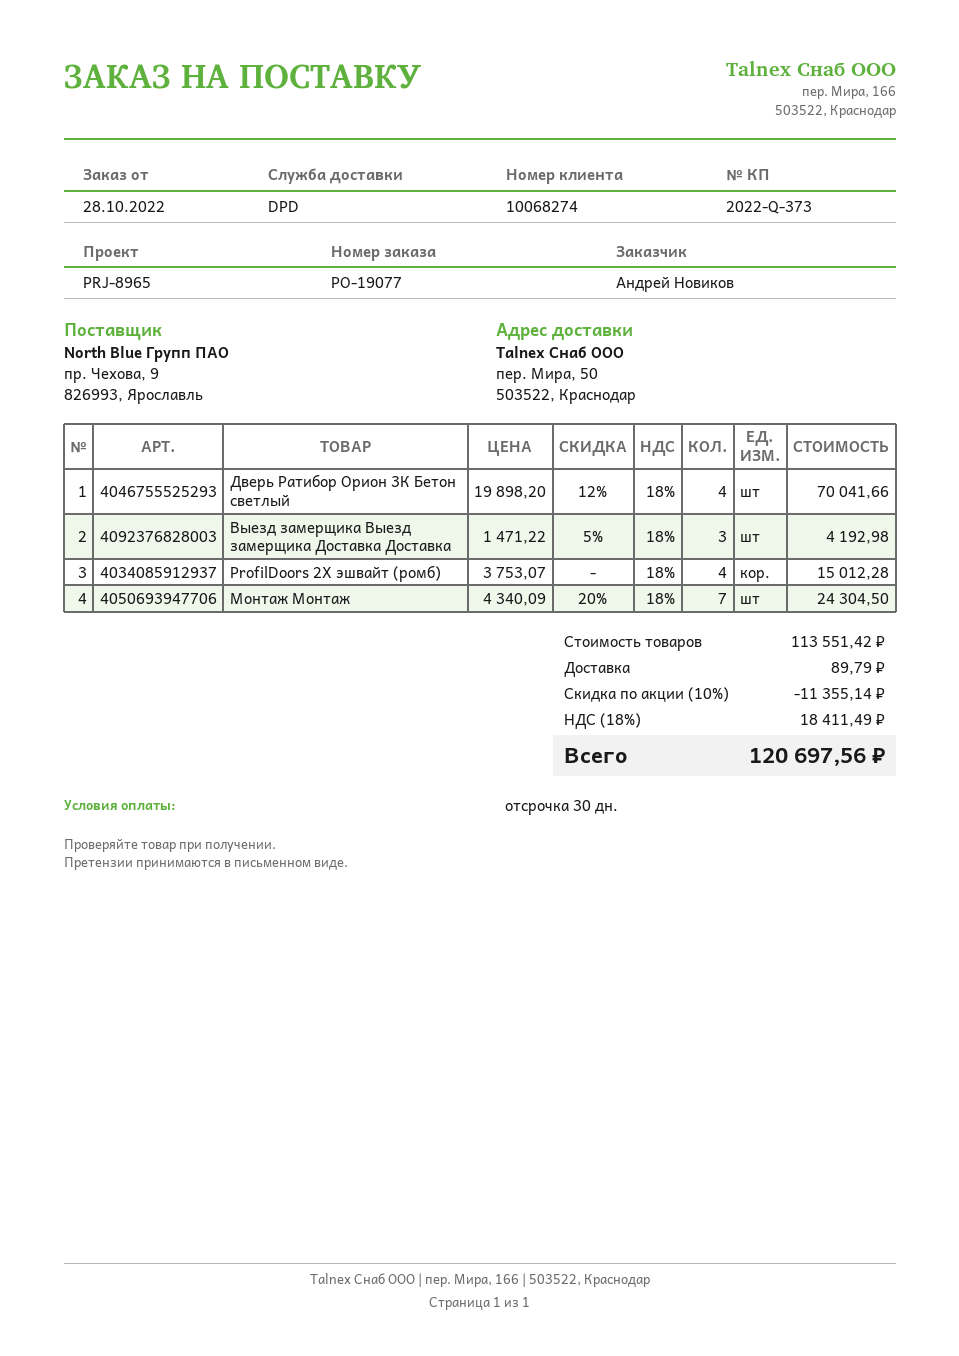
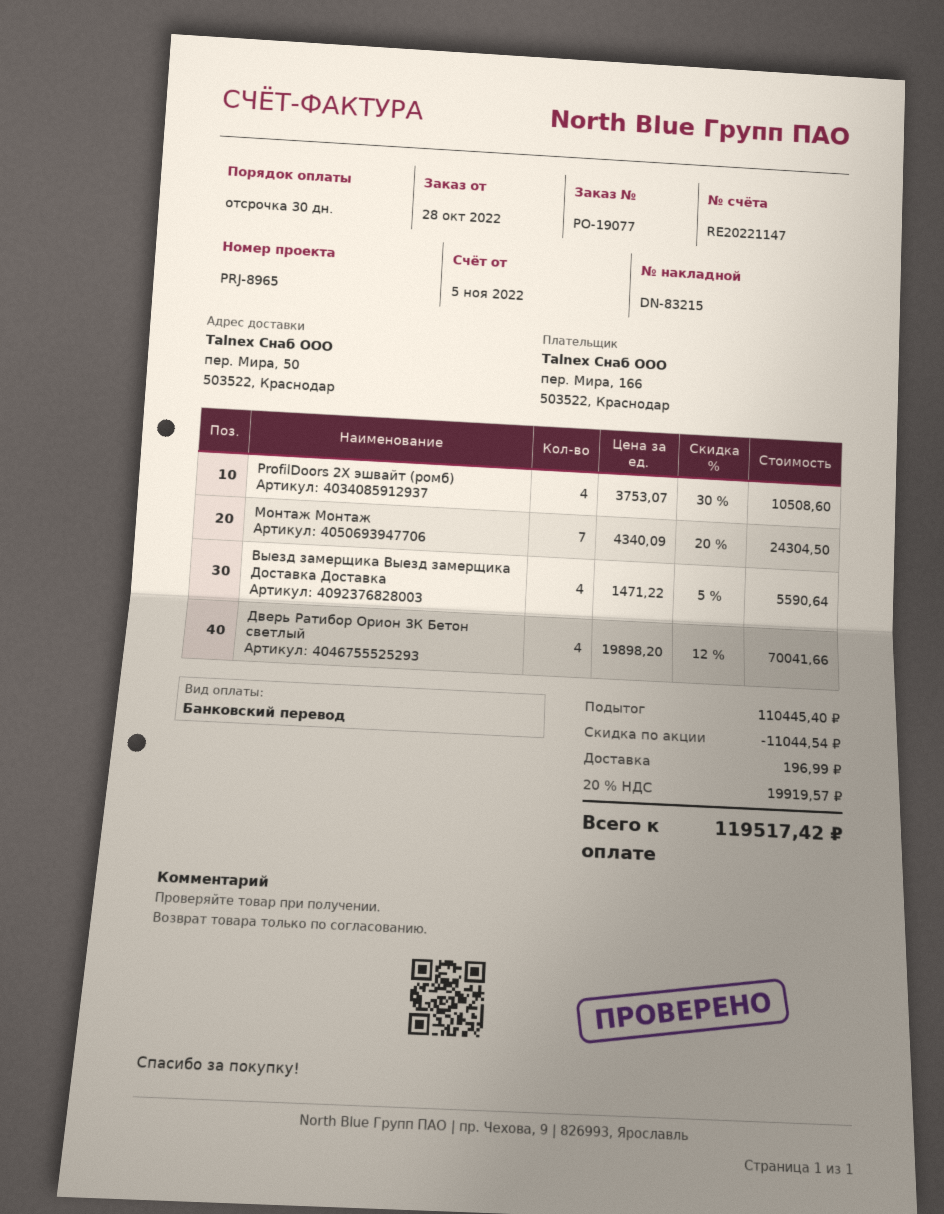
Выезд замерщика Выезд замерщика Доставка Доставка: 3 x 1471.22 - 5% = 4192.98 -> 4 x 1471.22 - 5% = 5590.64
ProfilDoors 2X эшвайт (ромб): 4 x 3753.07 = 15012.28 -> 4 x 3753.07 - 30% = 10508.60
subtotal: 113551.42 -> 110445.40
discount: 11355.14 -> 11044.54
shipping: 89.79 -> 196.99
tax: 18% = 18411.49 -> 20% = 19919.57
total: 120697.56 -> 119517.42

